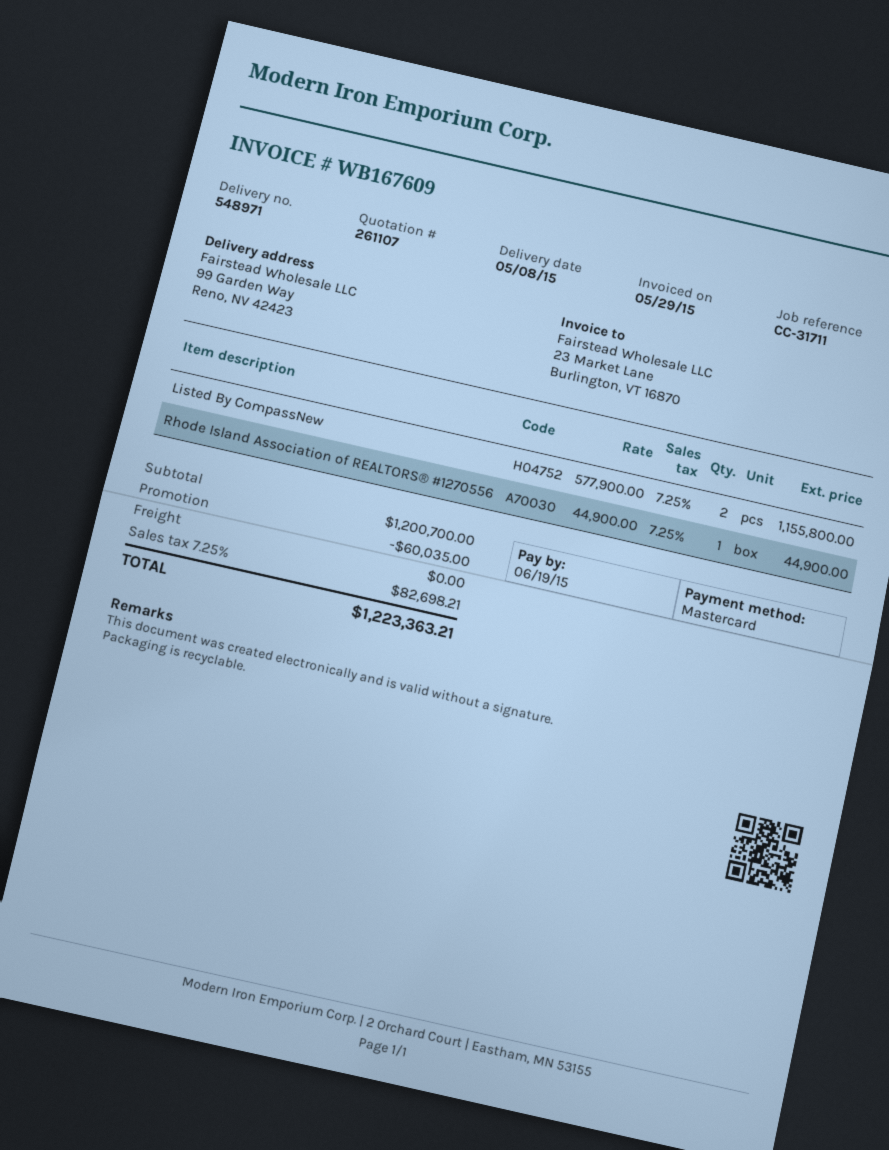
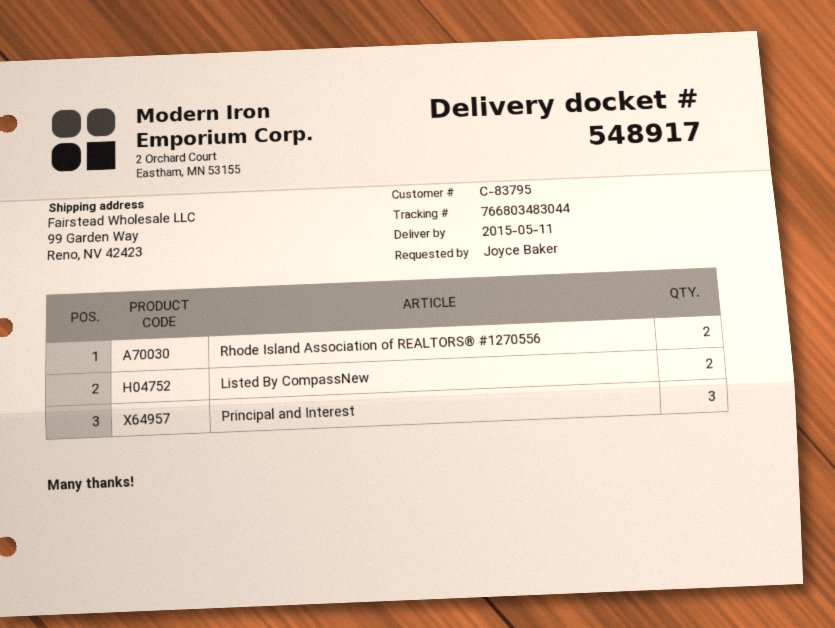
delivery note number: 548971 -> 548917
delivery date: 2015-05-08 -> 2015-05-11
Rhode Island Association of REALTORS® #1270556: 1 -> 2
Principal and Interest: none -> 3

